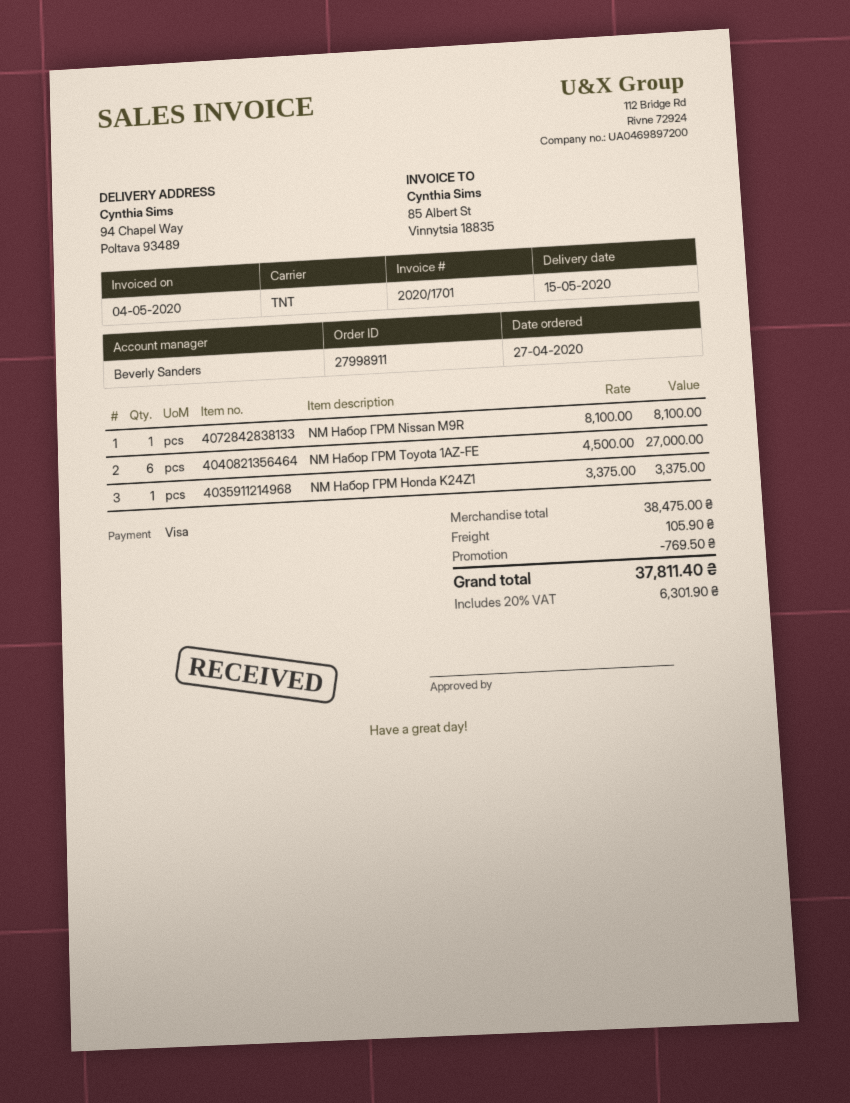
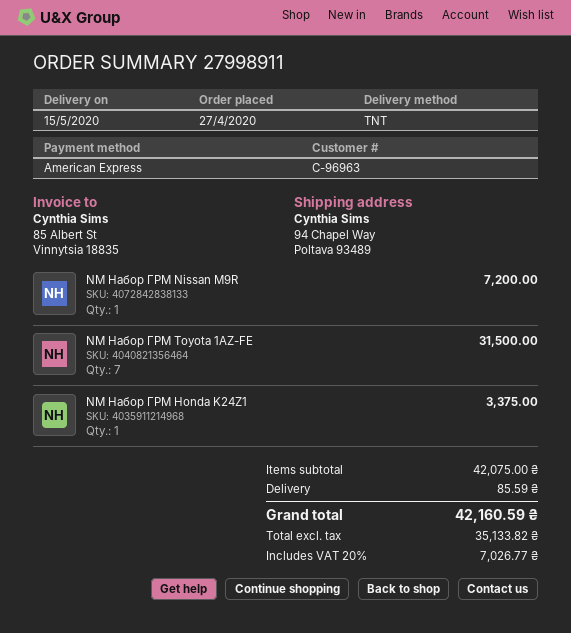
payment method: Visa -> American Express
NM Набор ГРМ Nissan M9R: 1 for 8100.00 -> 1 for 7200.00
NM Набор ГРМ Toyota 1AZ-FE: 6 for 27000.00 -> 7 for 31500.00
subtotal: 38475.00 -> 42075.00
discount: 769.50 -> none
shipping: 105.90 -> 85.59
tax: 20% = 6301.90 -> 20% = 7026.77
total: 37811.40 -> 42160.59

